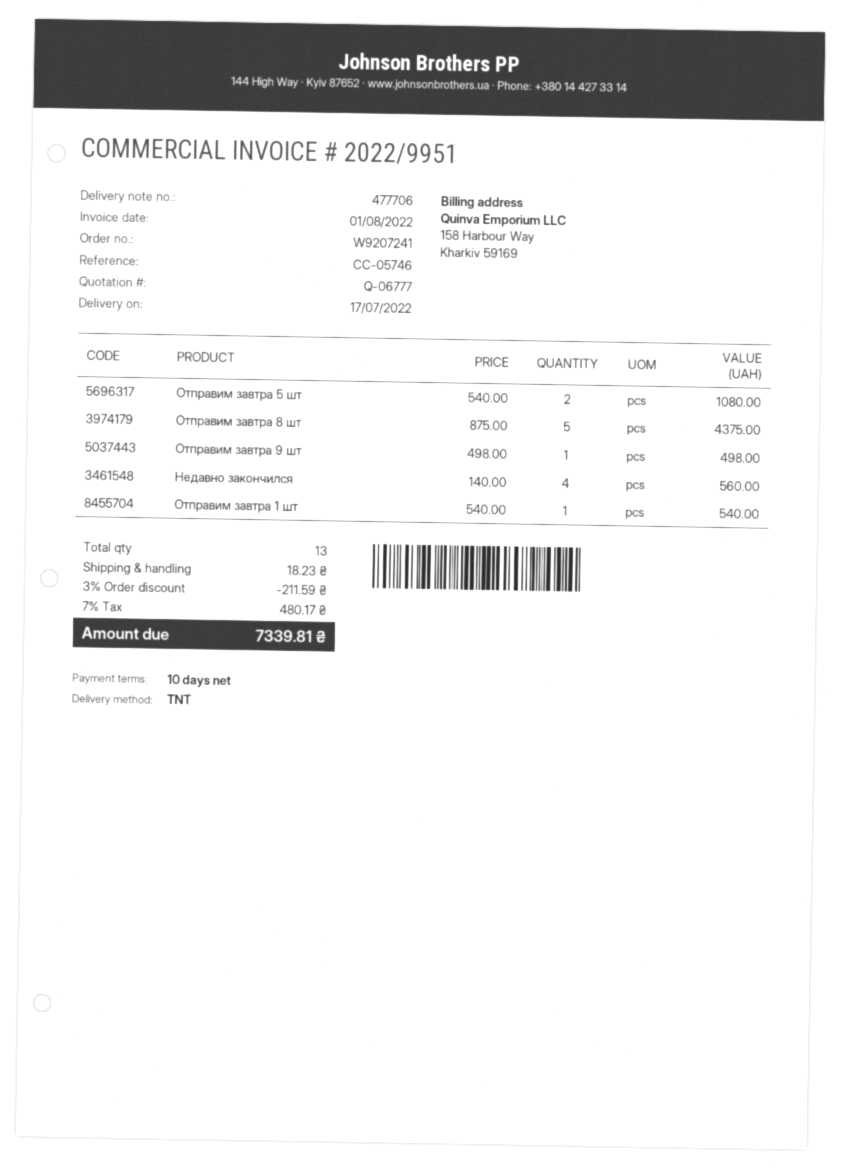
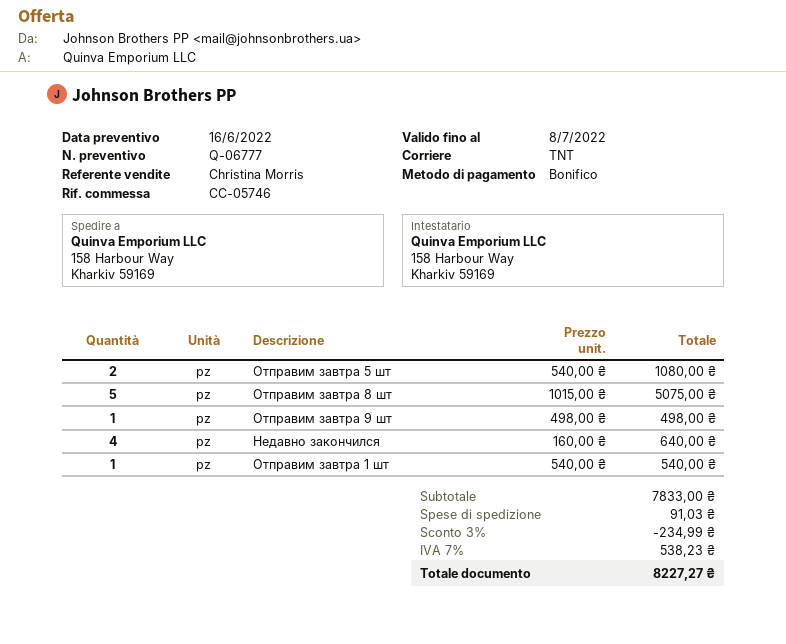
Отправим завтра 8 шт: 5 x 875.00 = 4375.00 -> 5 x 1015.00 = 5075.00
Недавно закончился: 4 x 140.00 = 560.00 -> 4 x 160.00 = 640.00
discount: 3% = 211.59 -> 3% = 234.99
shipping: 18.23 -> 91.03
tax: 7% = 480.17 -> 7% = 538.23
total: 7339.81 -> 8227.27

